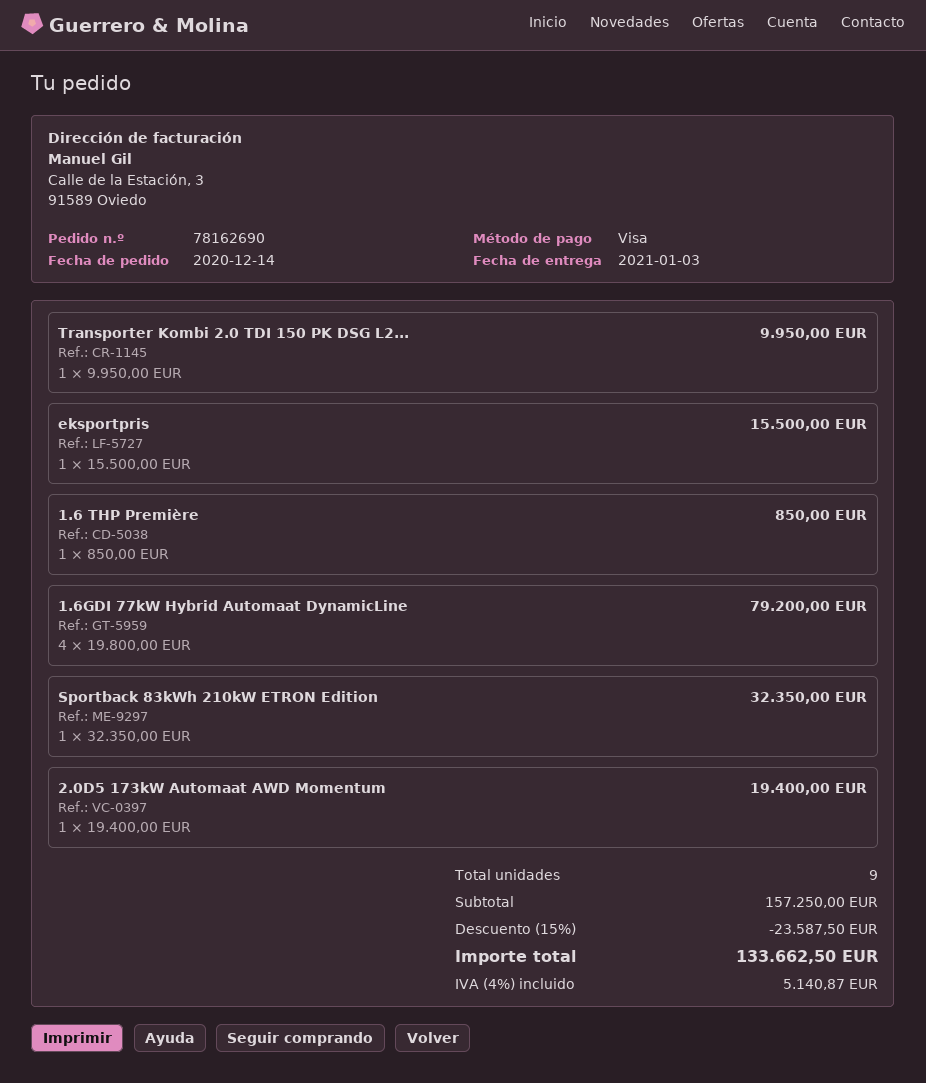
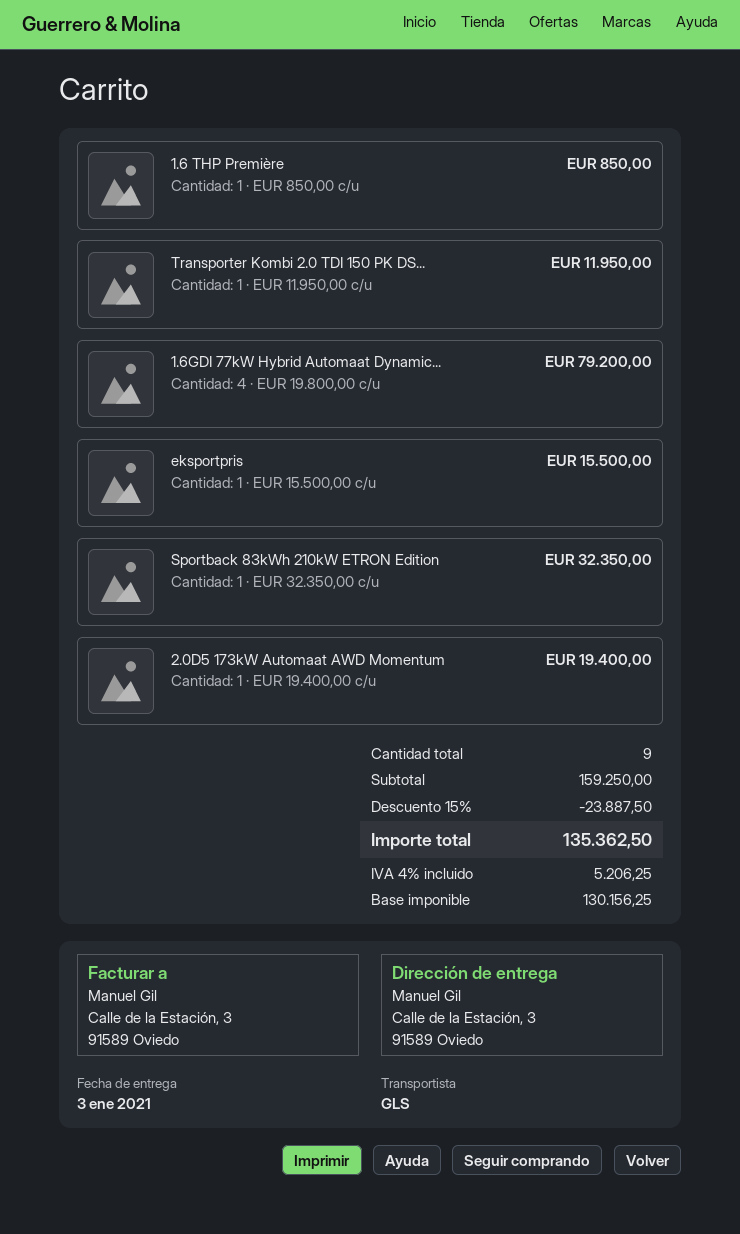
Transporter Kombi 2.0 TDI 150 PK DSG L2...: 1 x 9950.00 = 9950.00 -> 1 x 11950.00 = 11950.00
subtotal: 157250.00 -> 159250.00
discount: 15% = 23587.50 -> 15% = 23887.50
tax: 4% = 5140.87 -> 4% = 5206.25
total: 133662.50 -> 135362.50

